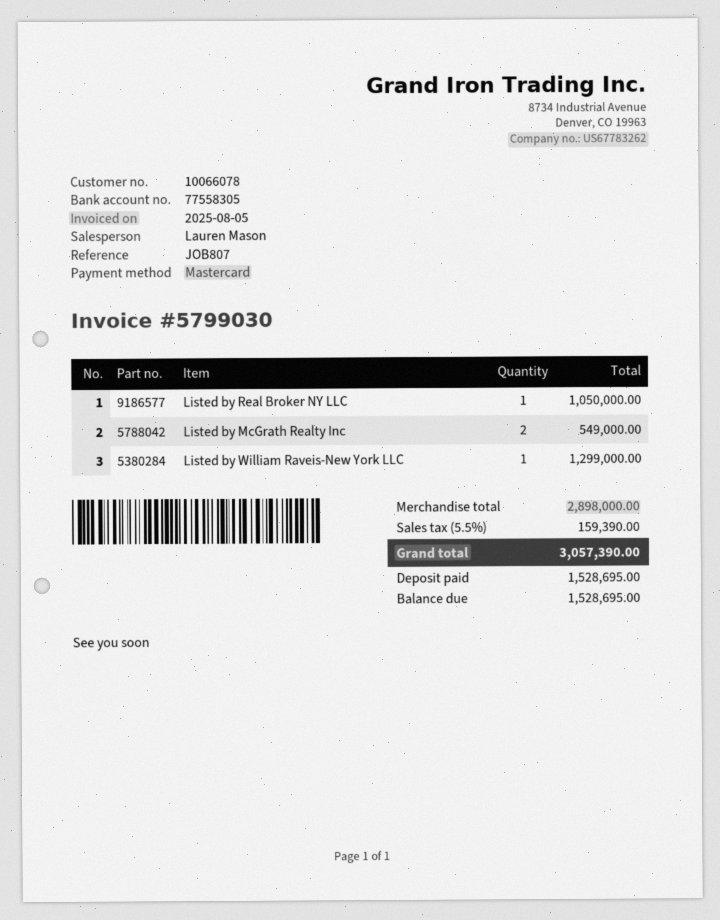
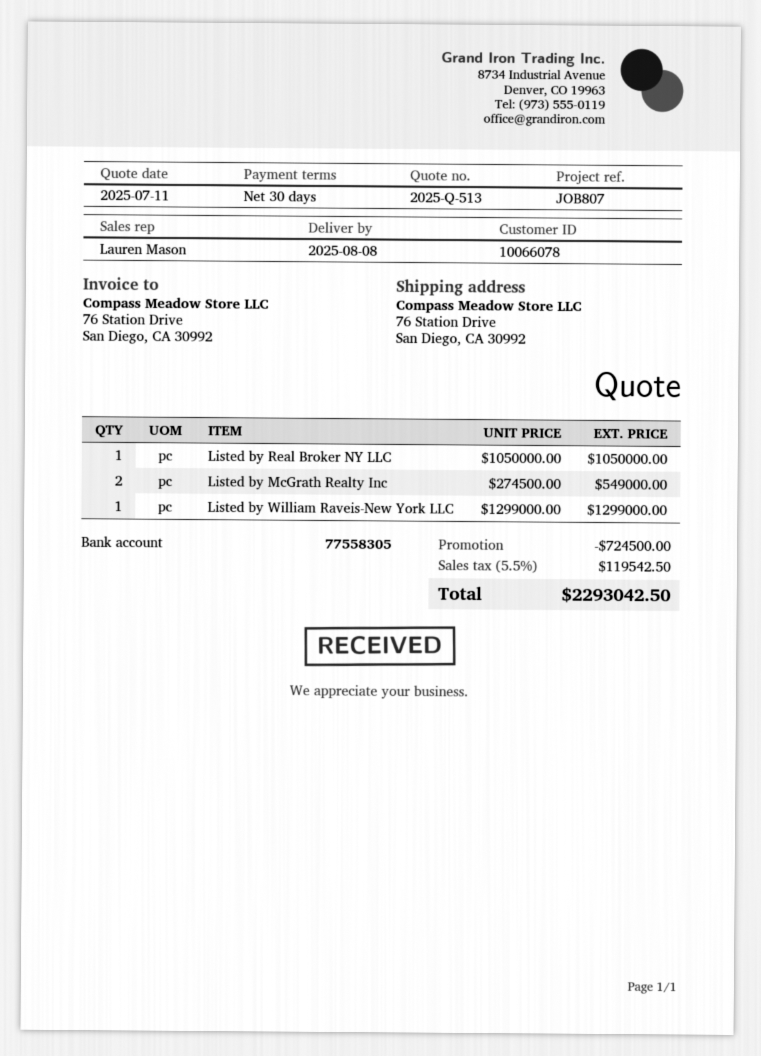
discount: none -> 724500.00
tax: 5.5% = 159390.00 -> 5.5% = 119542.50
total: 3057390.00 -> 2293042.50

